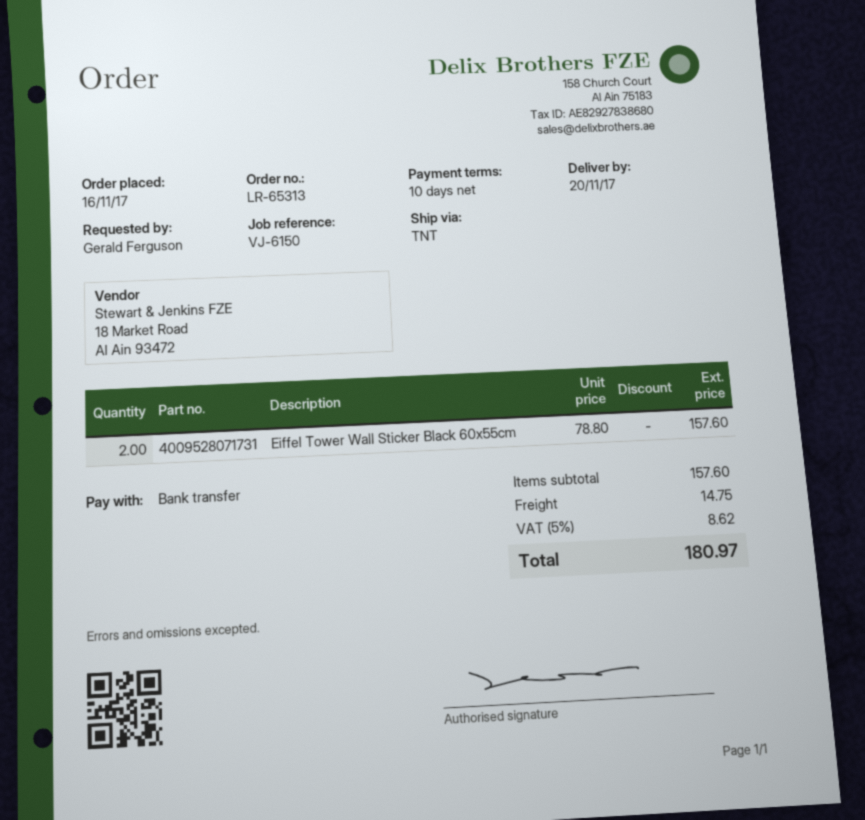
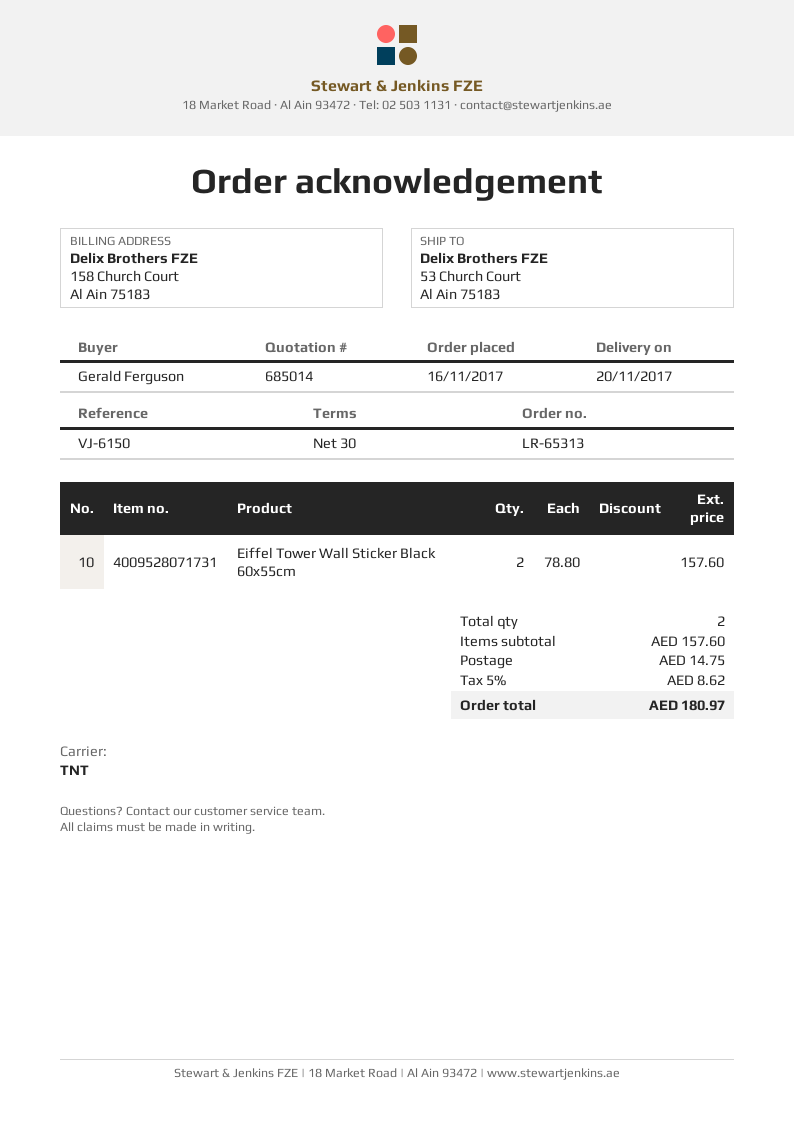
payment terms: 10 days -> 30 days

